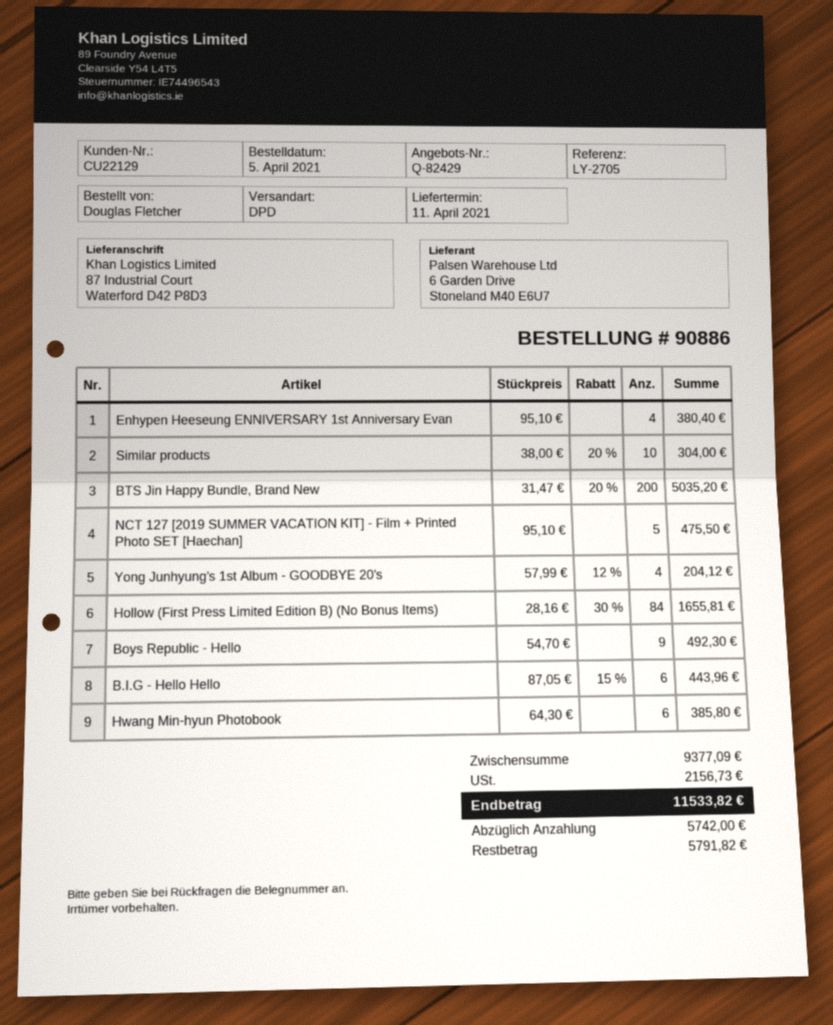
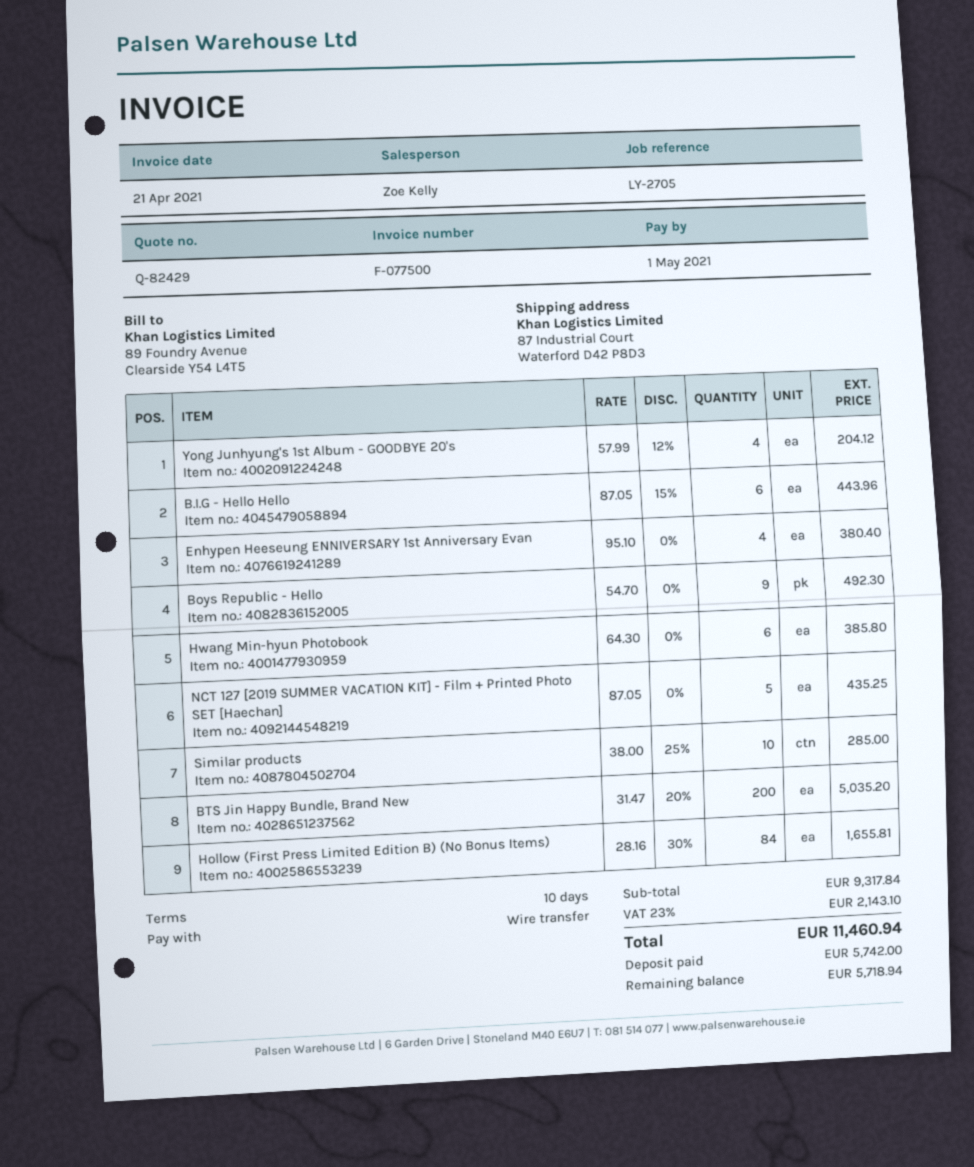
Similar products: 10 x 38.00 - 20% = 304.00 -> 10 x 38.00 - 25% = 285.00
NCT 127 [2019 SUMMER VACATION KIT] - Film + Printed Photo SET [Haechan]: 5 x 95.10 = 475.50 -> 5 x 87.05 = 435.25
subtotal: 9377.09 -> 9317.84
tax: 2156.73 -> 2143.10
total: 11533.82 -> 11460.94
balance: 5791.82 -> 5718.94

